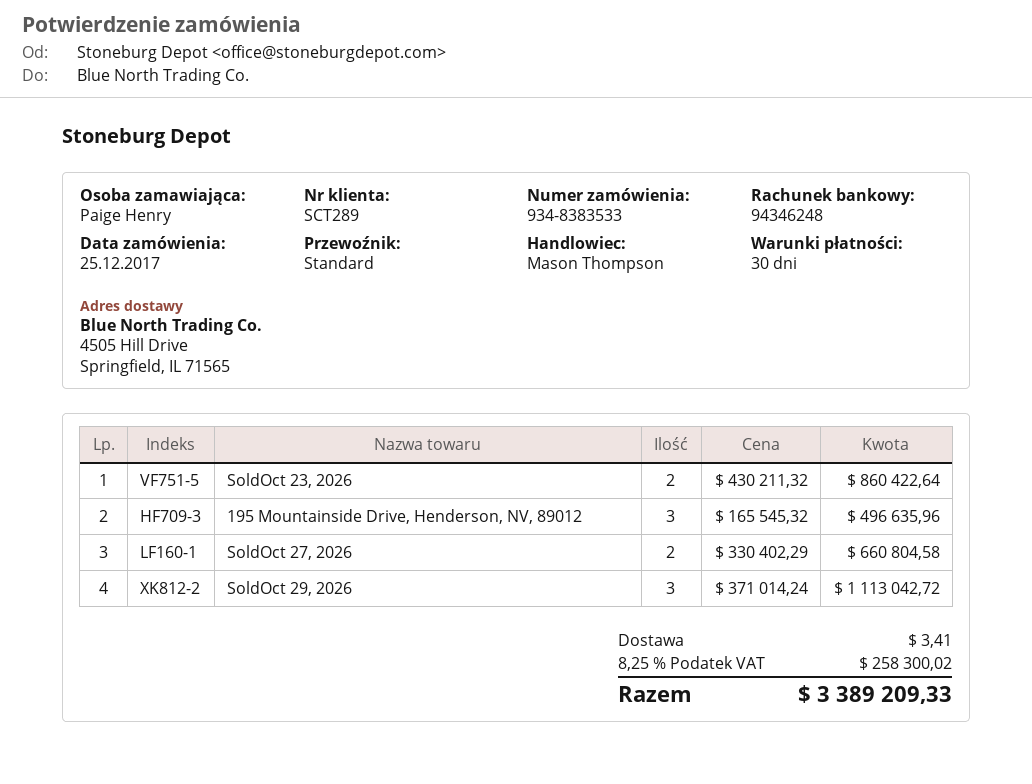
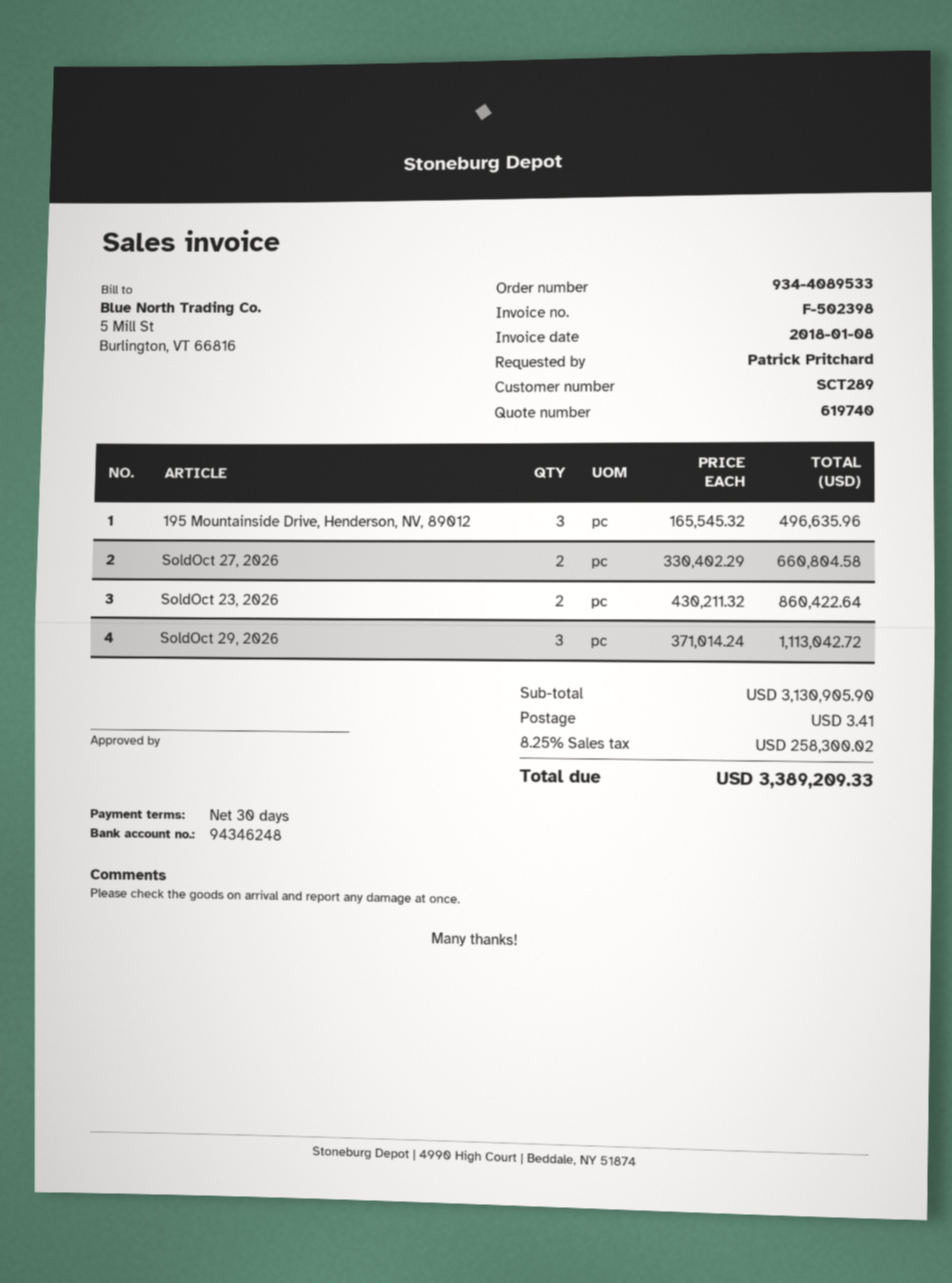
order number: 934-8383533 -> 934-4089533
ordered by: Paige Henry -> Patrick Pritchard

